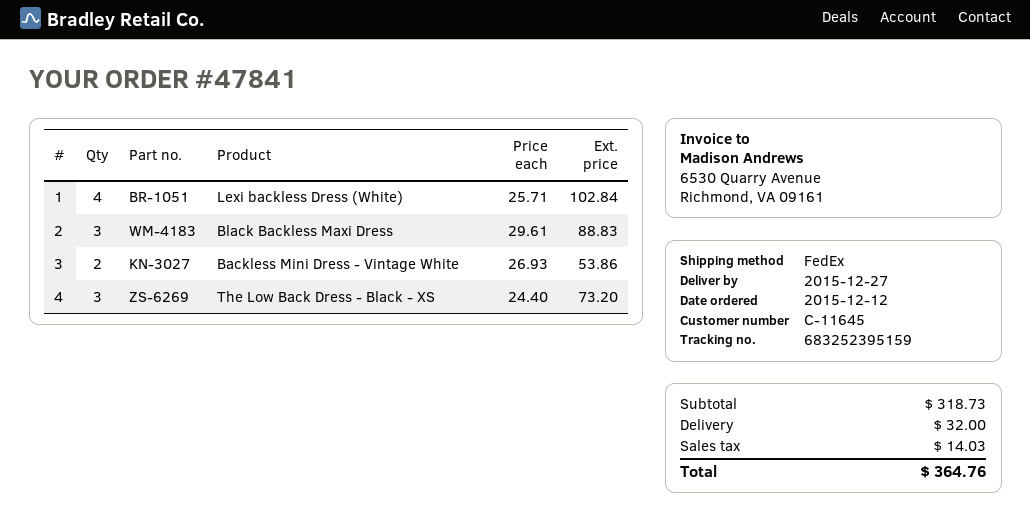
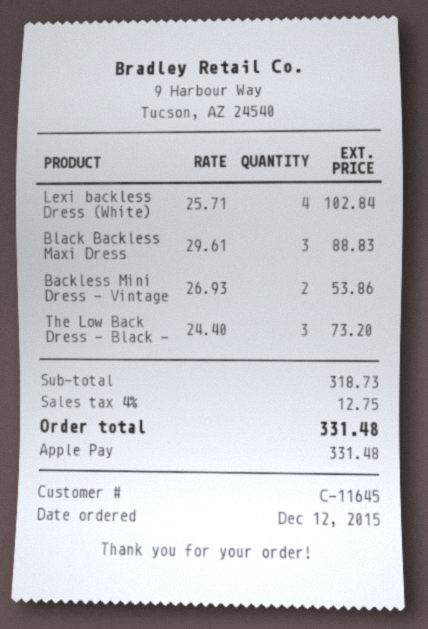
shipping: 32.00 -> none
tax: 14.03 -> 12.75
total: 364.76 -> 331.48

